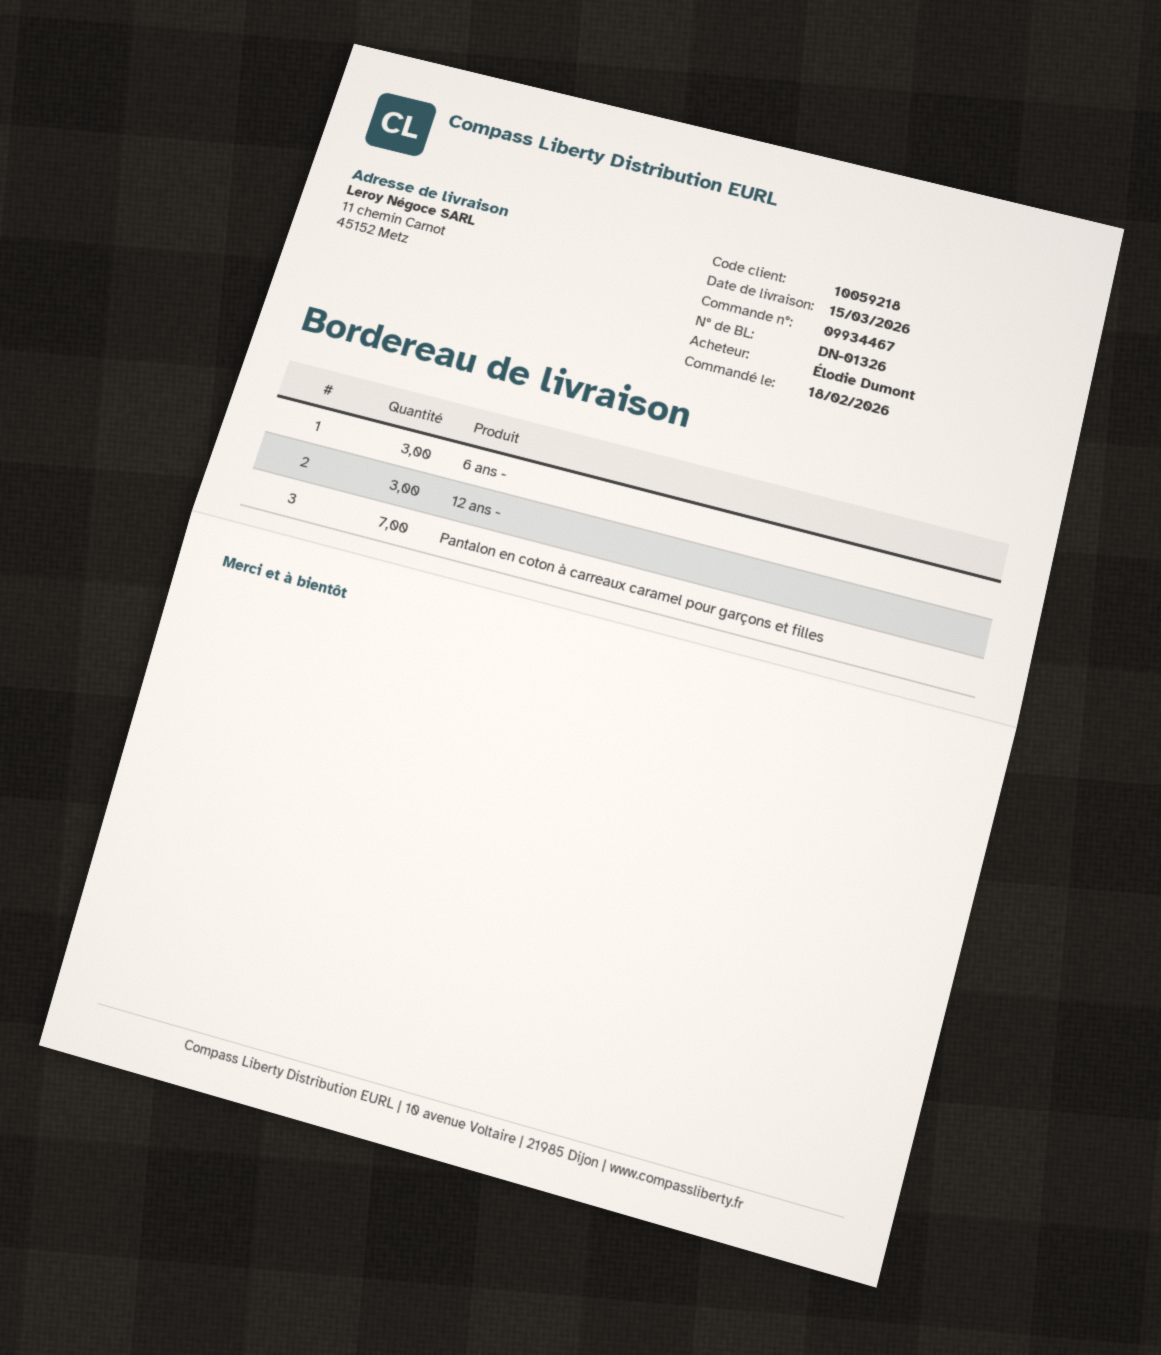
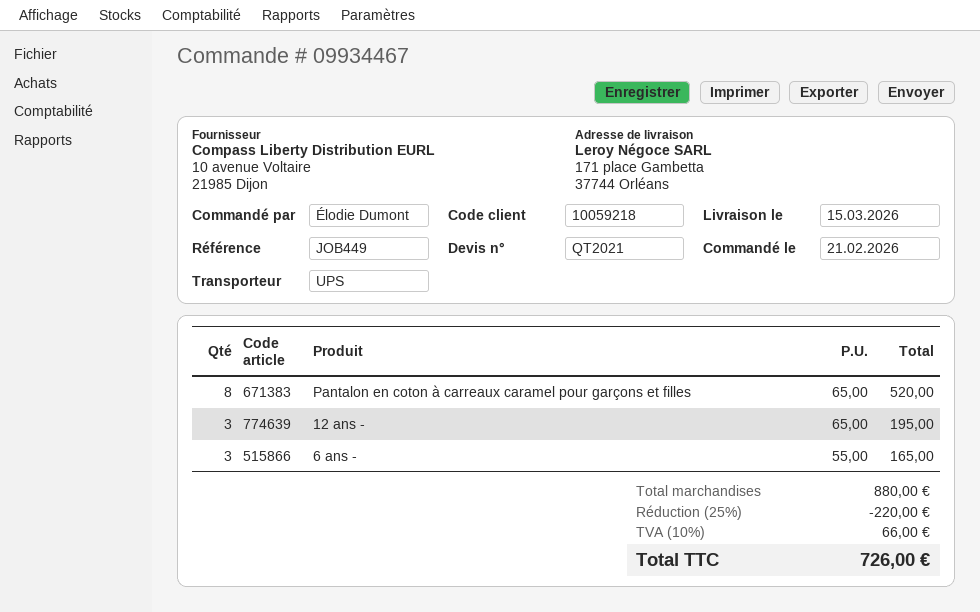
order date: 2026-02-18 -> 2026-02-21
ship to: 11 chemin Carnot, 45152 Metz -> 171 place Gambetta, 37744 Orléans
Pantalon en coton à carreaux caramel pour garçons et filles: 7 -> 8

